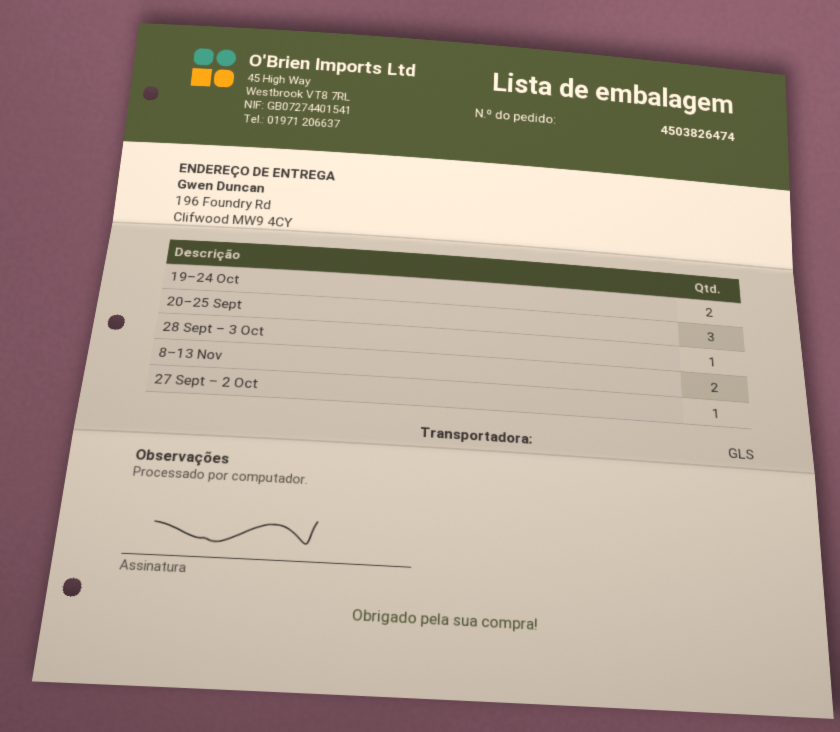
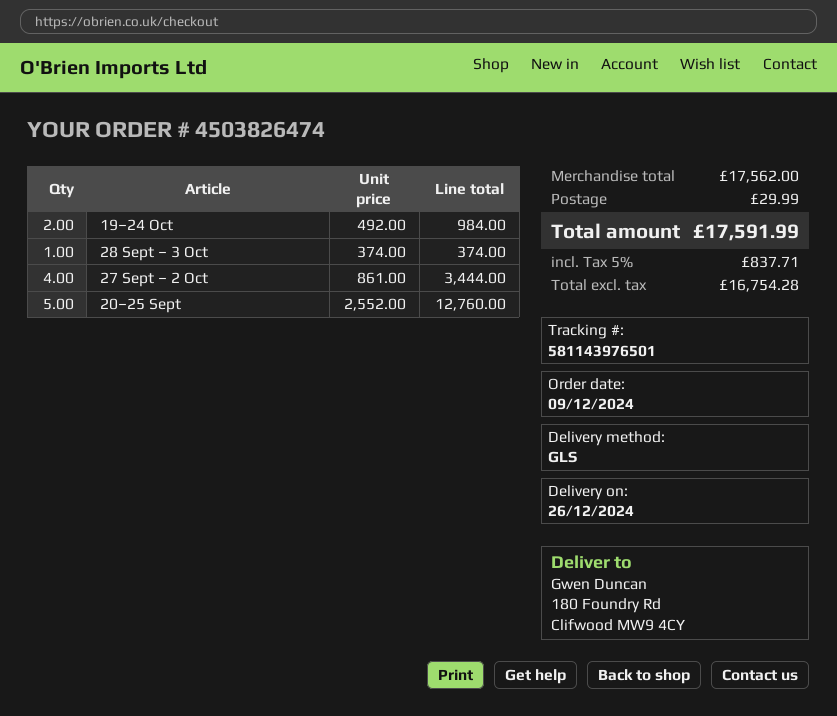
ship to: 196 Foundry Rd, Clifwood MW9 4CY -> 180 Foundry Rd, Clifwood MW9 4CY
20–25 Sept: 3 -> 5
8–13 Nov: 2 -> none
27 Sept – 2 Oct: 1 -> 4

